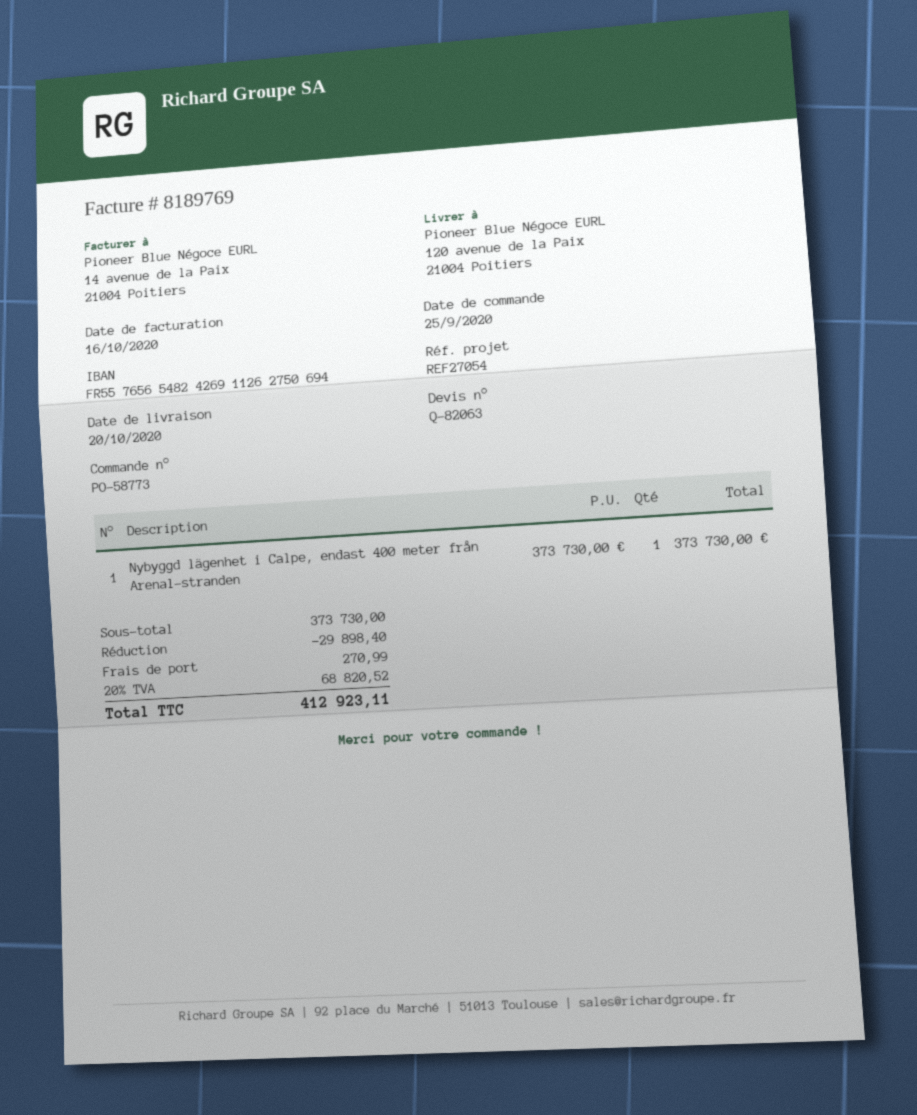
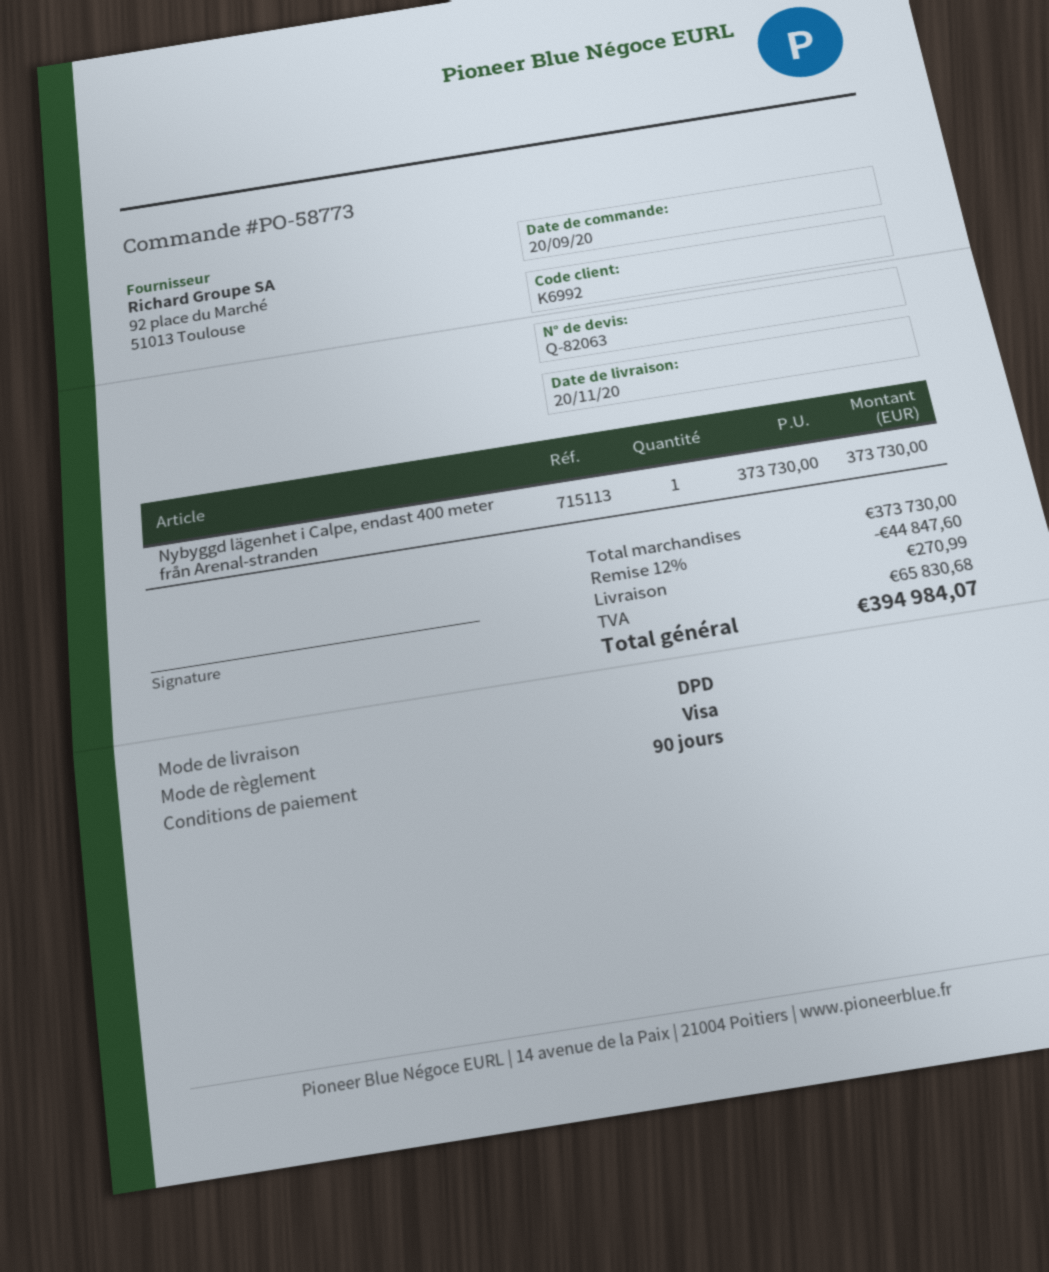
order date: 2020-09-25 -> 2020-09-20
delivery date: 2020-10-20 -> 2020-11-20
discount: 29898.40 -> 44847.60
tax: 68820.52 -> 65830.68
total: 412923.11 -> 394984.07

